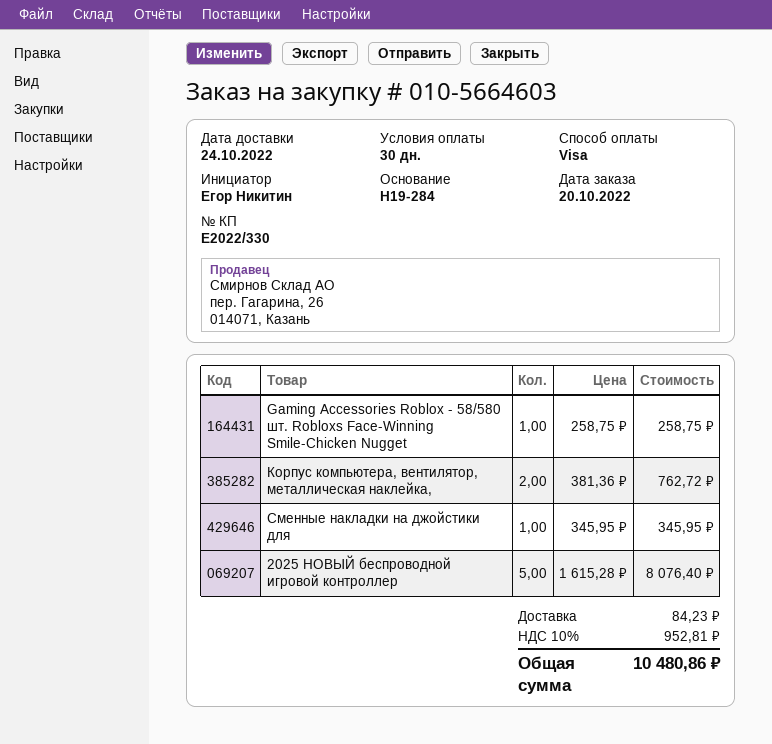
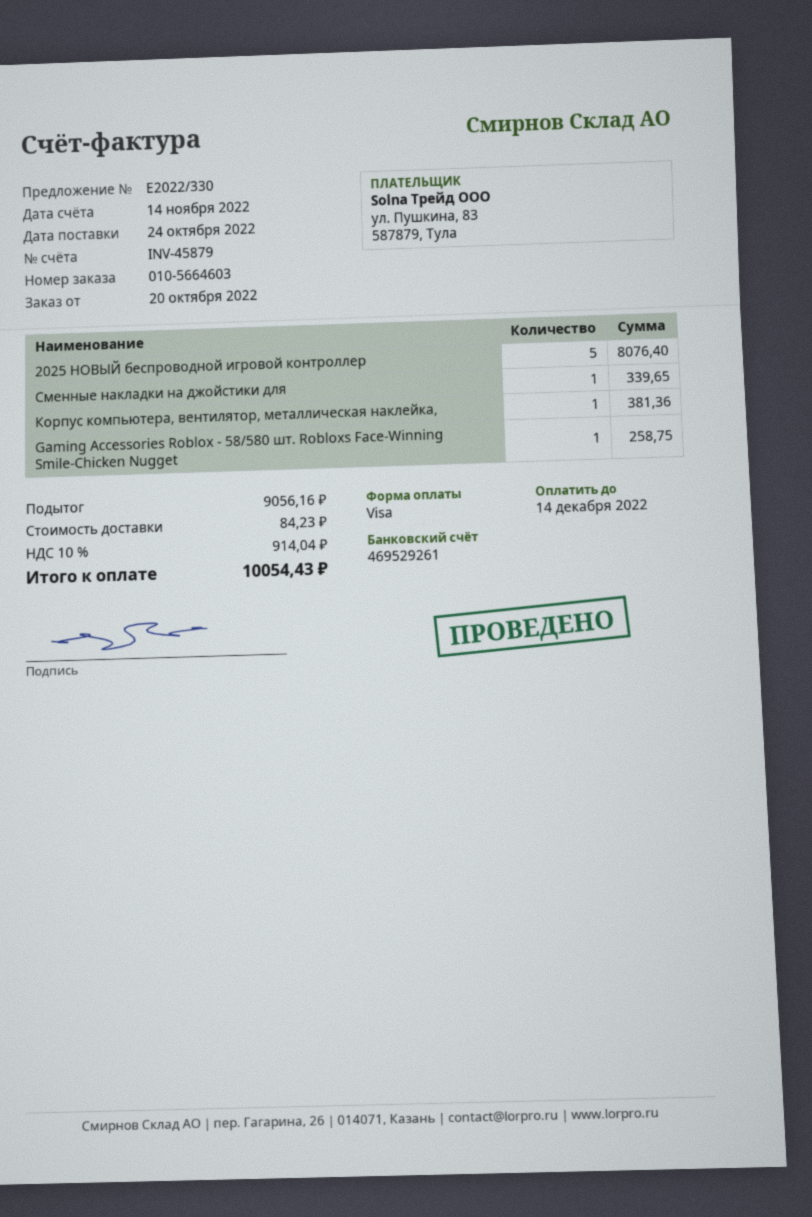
Корпус компьютера, вентилятор, металлическая наклейка,: 2 for 762.72 -> 1 for 381.36
Сменные накладки на джойстики для: 1 for 345.95 -> 1 for 339.65
tax: 10% = 952.81 -> 10% = 914.04
total: 10480.86 -> 10054.43

